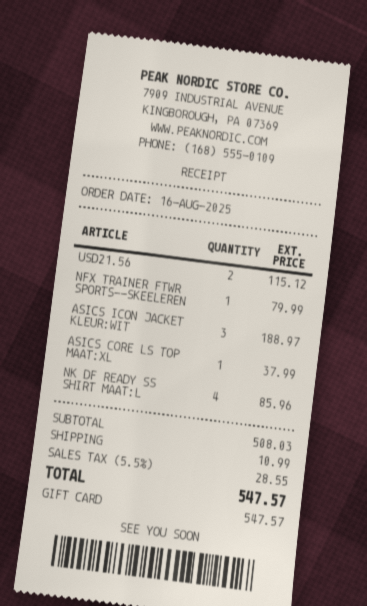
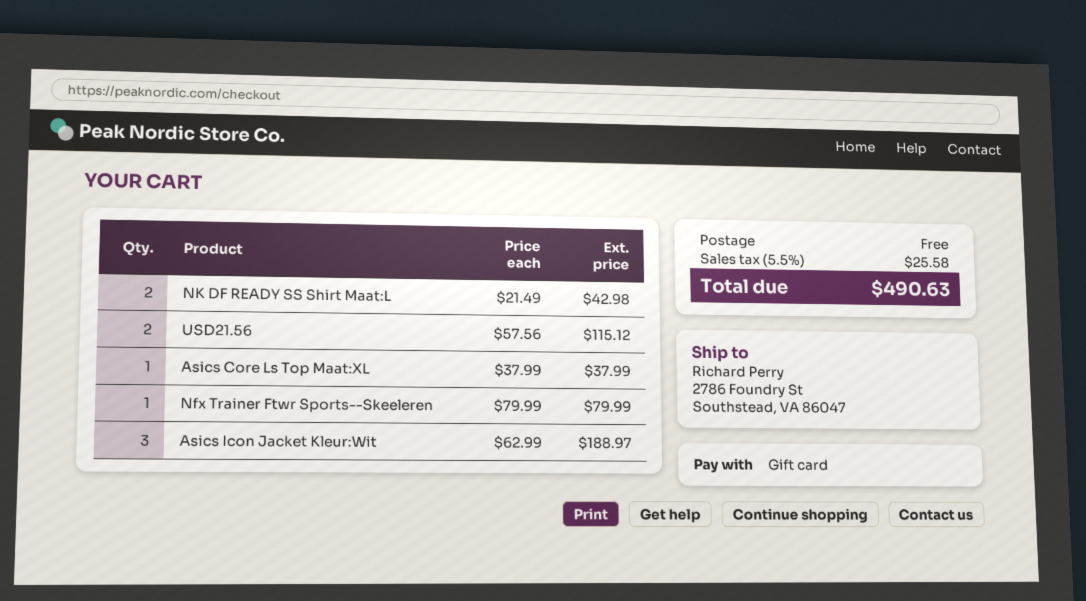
NK DF READY SS SHIRT MAAT:L: 4 for 85.96 -> 2 for 42.98
shipping: 10.99 -> 0.00
tax: 5.5% = 28.55 -> 5.5% = 25.58
total: 547.57 -> 490.63

